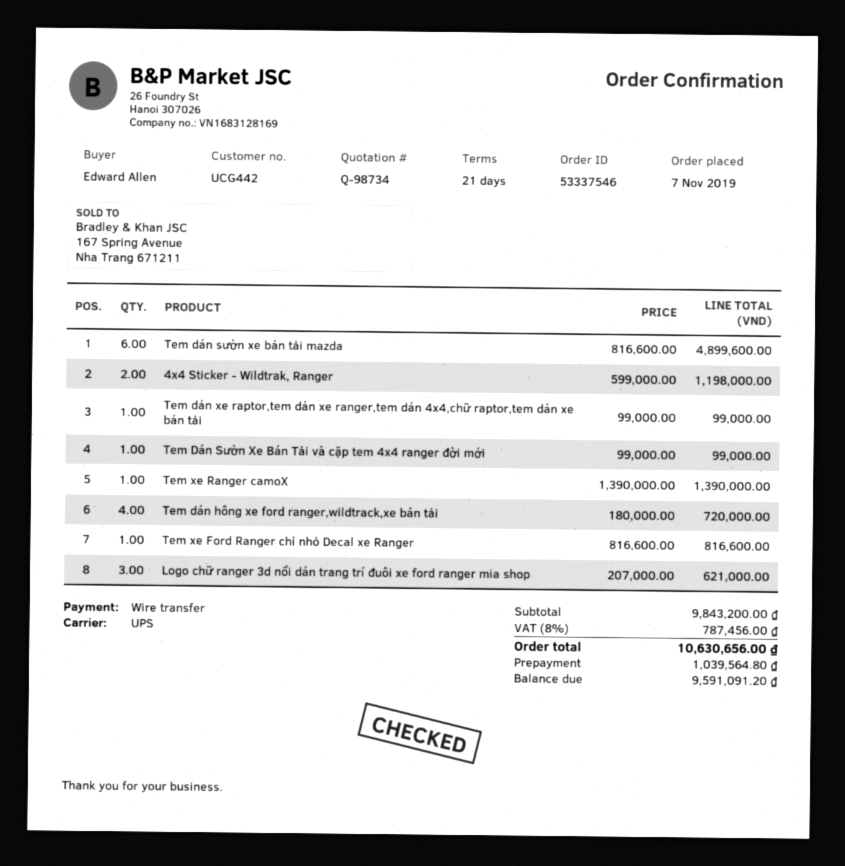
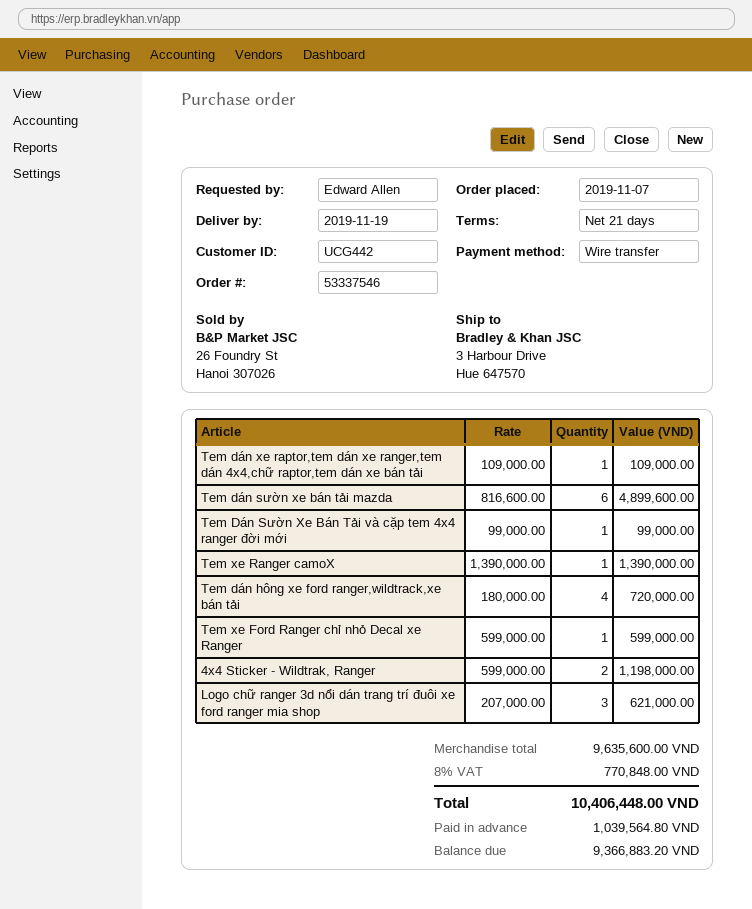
Tem dán xe raptor,tem dán xe ranger,tem dán 4x4,chữ raptor,tem dán xe bán tải: 1 x 99000.00 = 99000.00 -> 1 x 109000.00 = 109000.00
Tem xe Ford Ranger chỉ nhỏ Decal xe Ranger: 1 x 816600.00 = 816600.00 -> 1 x 599000.00 = 599000.00
subtotal: 9843200.00 -> 9635600.00
tax: 8% = 787456.00 -> 8% = 770848.00
total: 10630656.00 -> 10406448.00
balance: 9591091.20 -> 9366883.20

